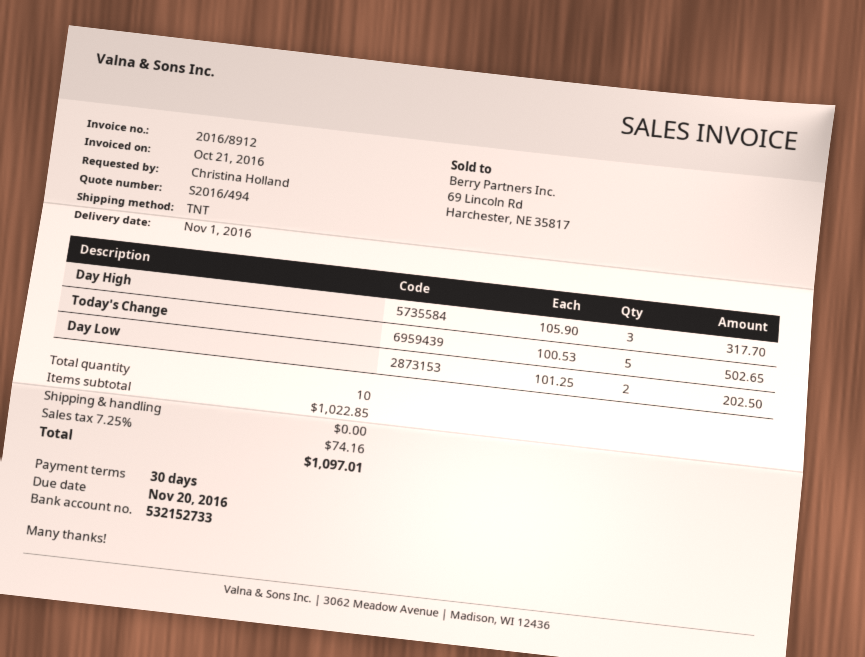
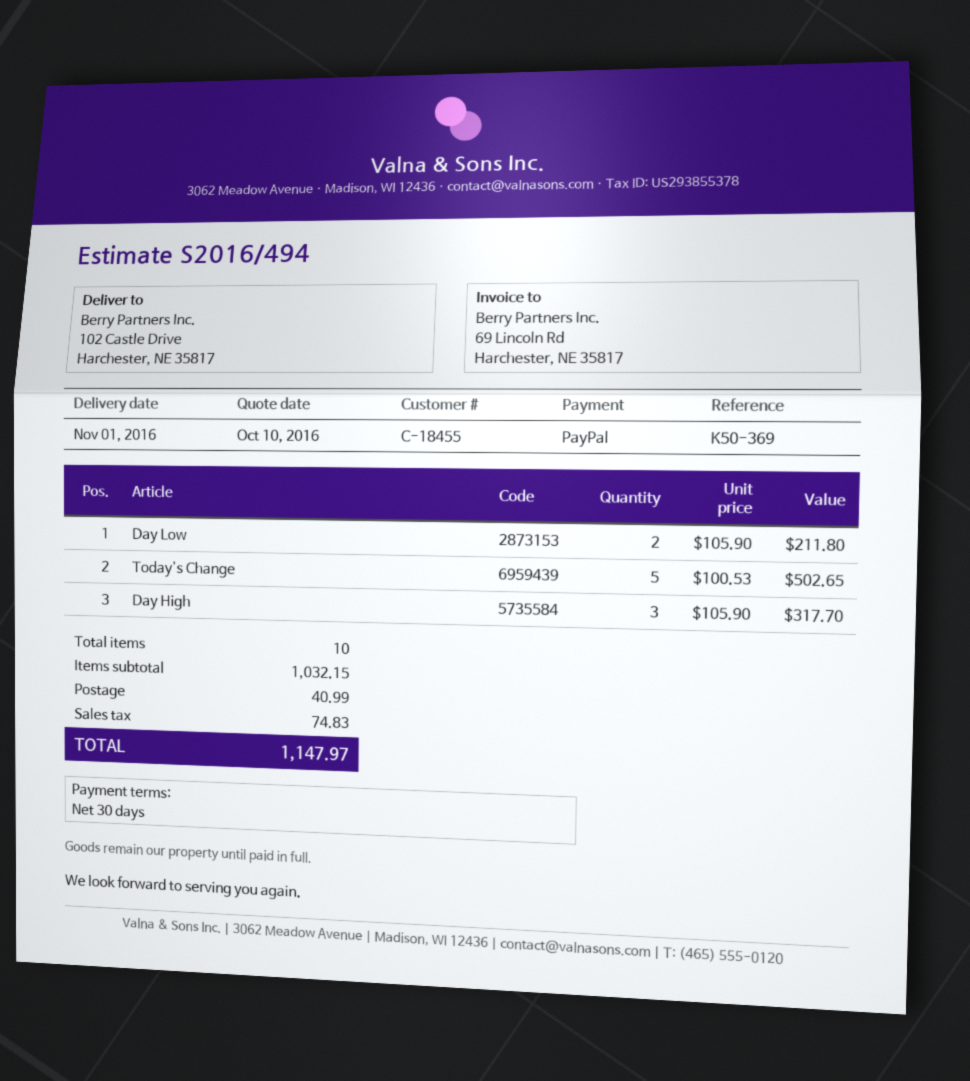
Day Low: 2 x 101.25 = 202.50 -> 2 x 105.90 = 211.80
subtotal: 1022.85 -> 1032.15
shipping: 0.00 -> 40.99
tax: 74.16 -> 74.83
total: 1097.01 -> 1147.97

